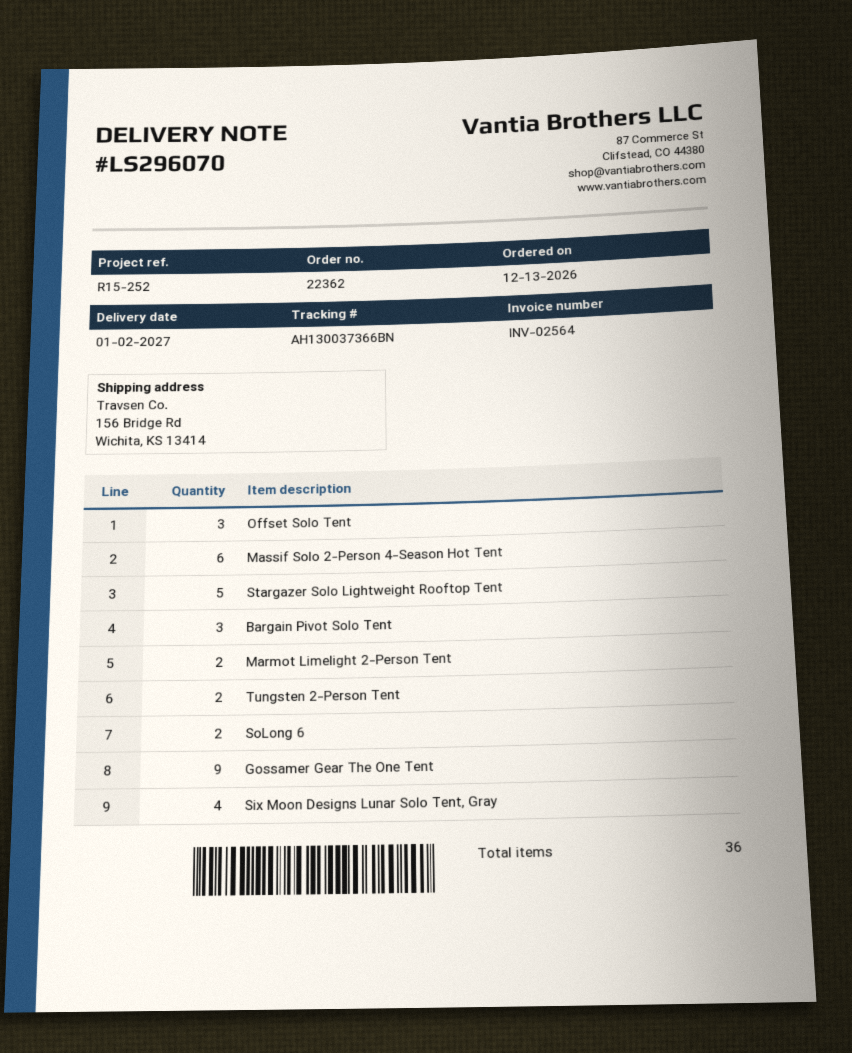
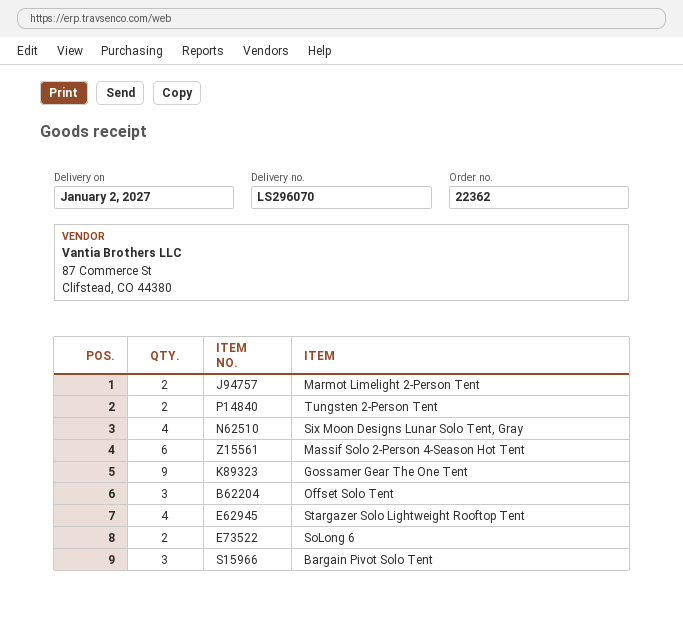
Stargazer Solo Lightweight Rooftop Tent: 5 -> 4

